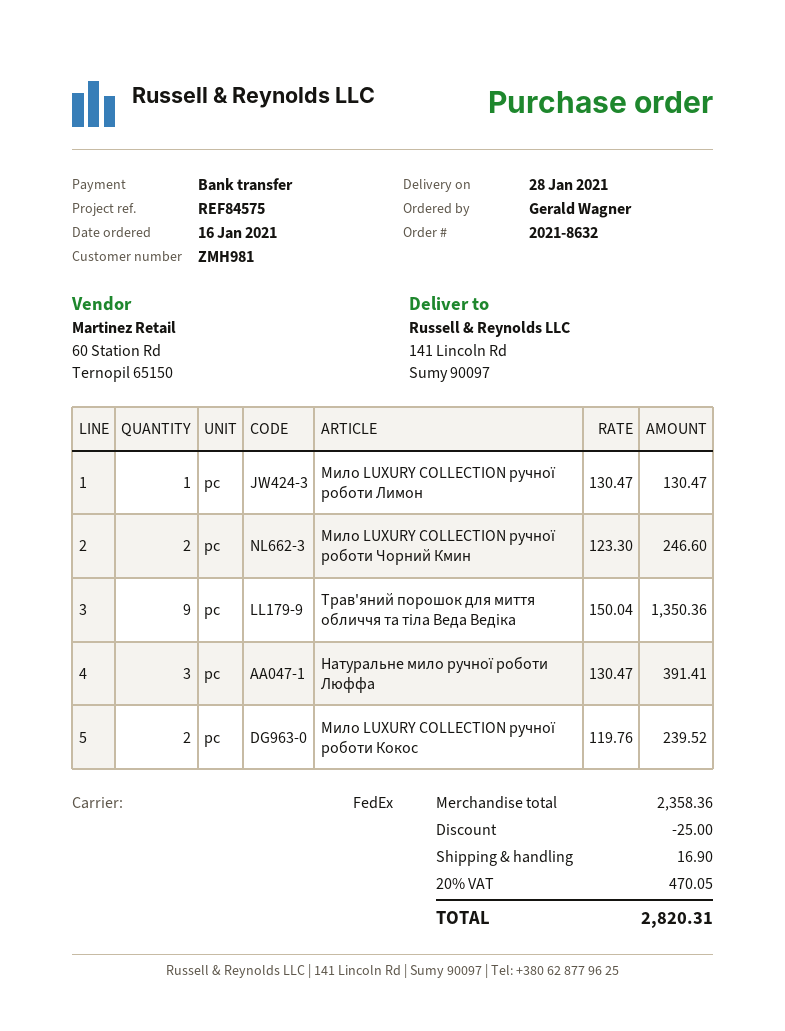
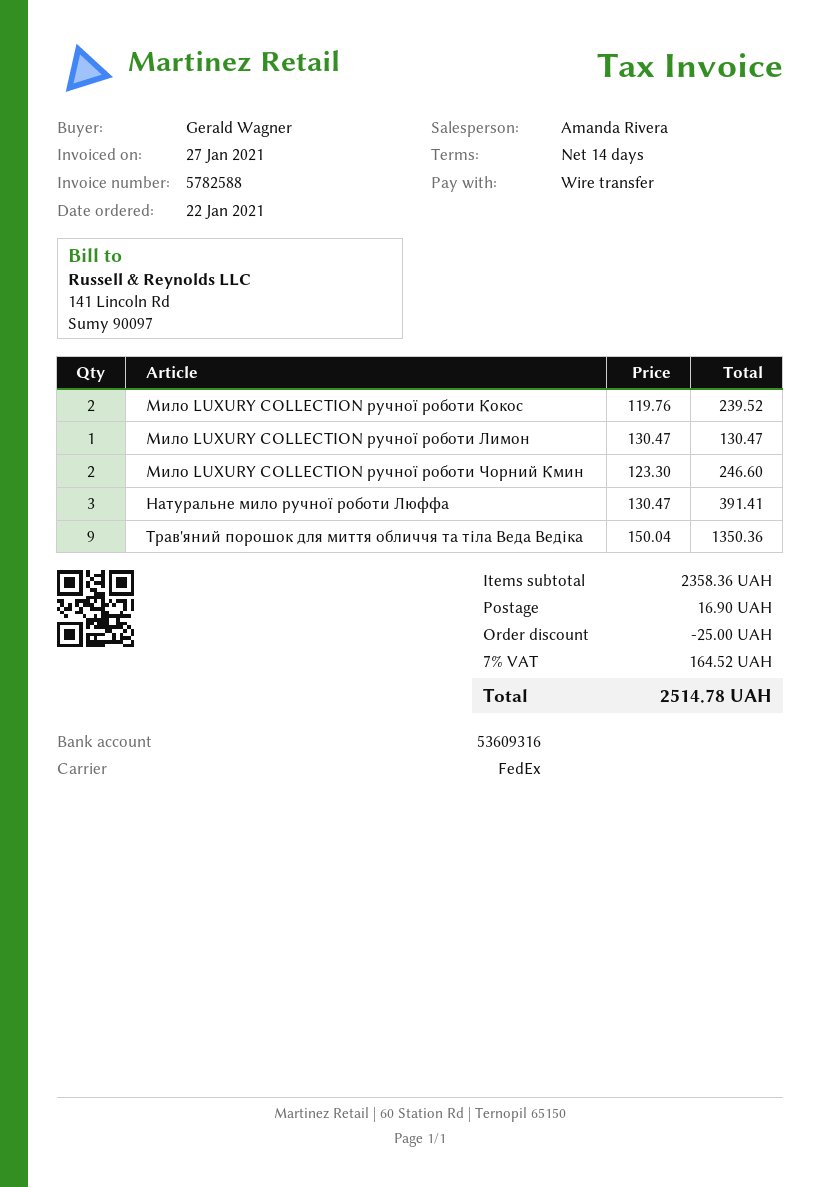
order date: 2021-01-16 -> 2021-01-22
tax: 20% = 470.05 -> 7% = 164.52
total: 2820.31 -> 2514.78

